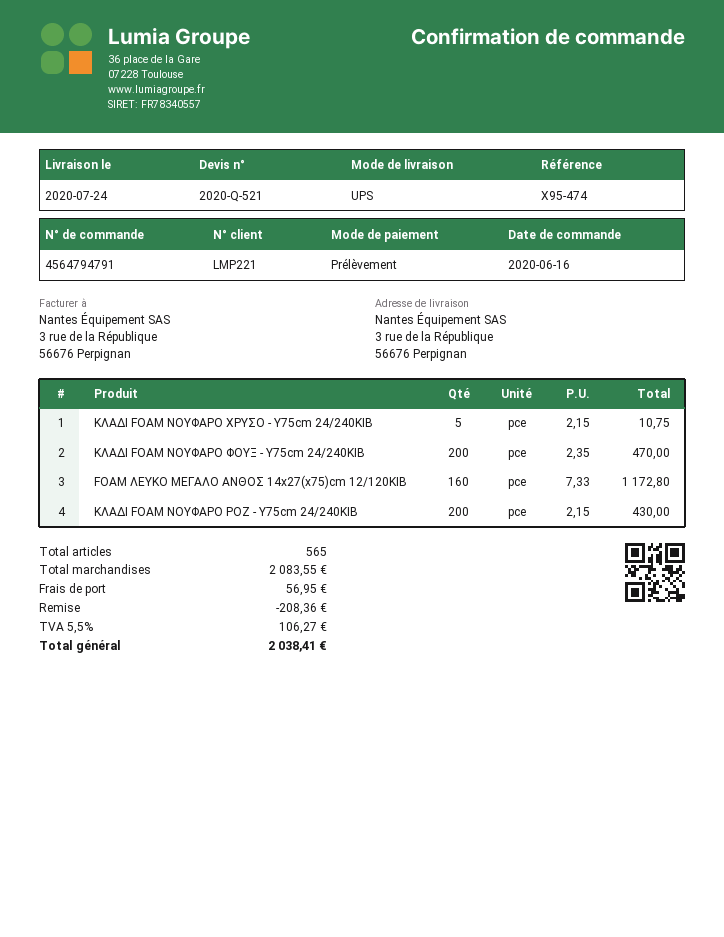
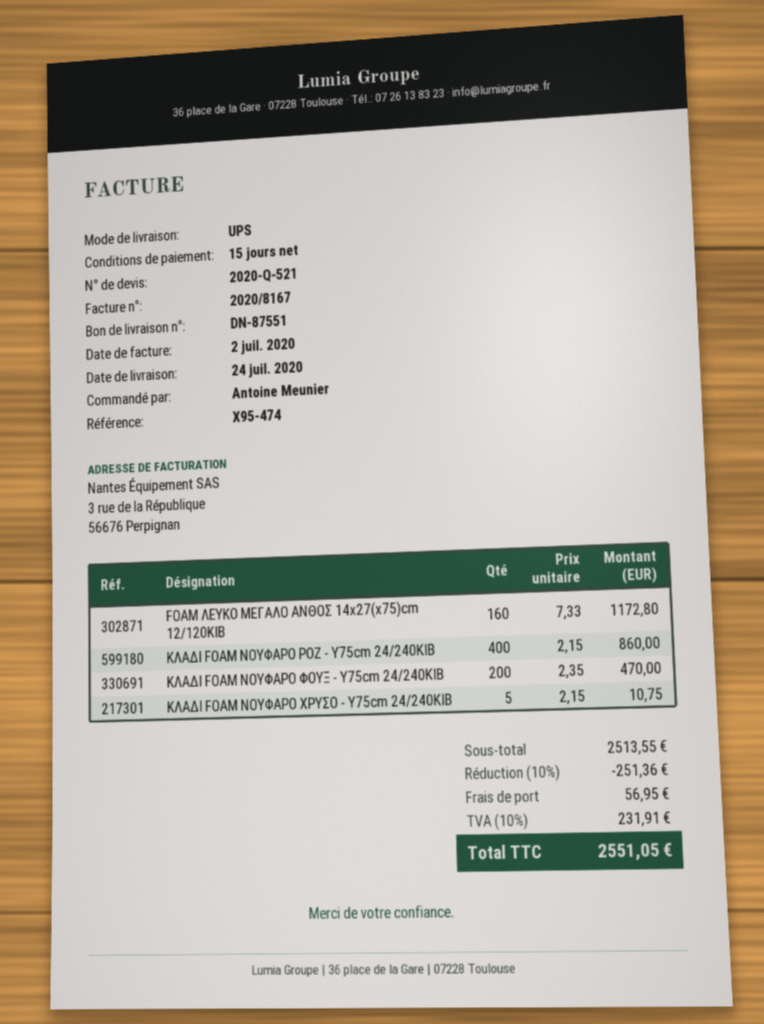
ΚΛΑΔΙ FOAM ΝΟΥΦΑΡΟ ΡΟΖ - Y75cm 24/240ΚΙΒ: 200 x 2.15 = 430.00 -> 400 x 2.15 = 860.00
subtotal: 2083.55 -> 2513.55
discount: 208.36 -> 251.36
tax: 5.5% = 106.27 -> 10% = 231.91
total: 2038.41 -> 2551.05

